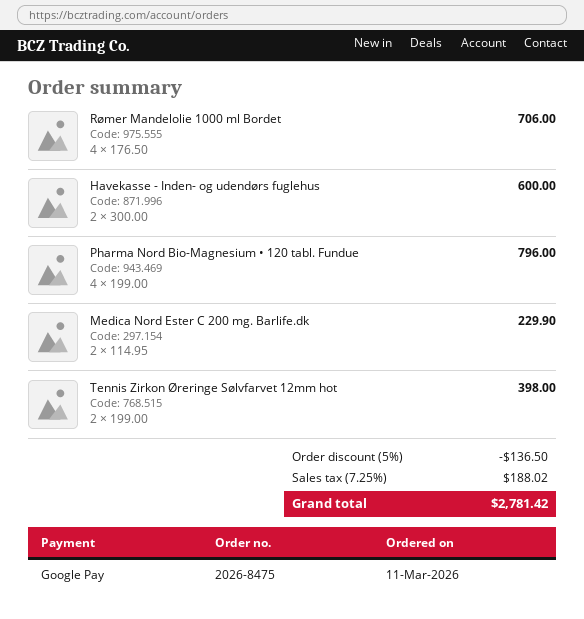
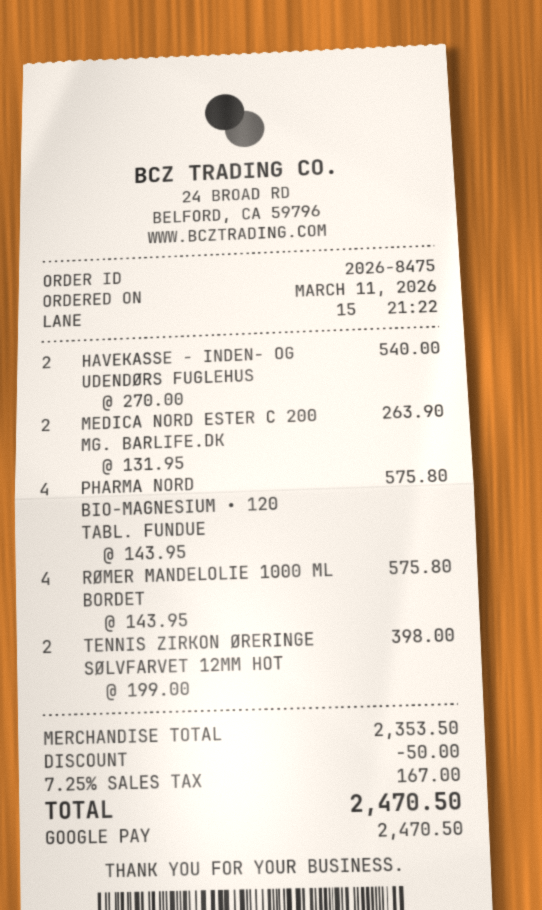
Rømer Mandelolie 1000 ml Bordet: 4 x 176.50 = 706.00 -> 4 x 143.95 = 575.80
Havekasse - Inden- og udendørs fuglehus: 2 x 300.00 = 600.00 -> 2 x 270.00 = 540.00
Pharma Nord Bio-Magnesium • 120 tabl. Fundue: 4 x 199.00 = 796.00 -> 4 x 143.95 = 575.80
Medica Nord Ester C 200 mg. Barlife.dk: 2 x 114.95 = 229.90 -> 2 x 131.95 = 263.90
discount: 136.50 -> 50.00
tax: 7.25% = 188.02 -> 7.25% = 167.00
total: 2781.42 -> 2470.50

